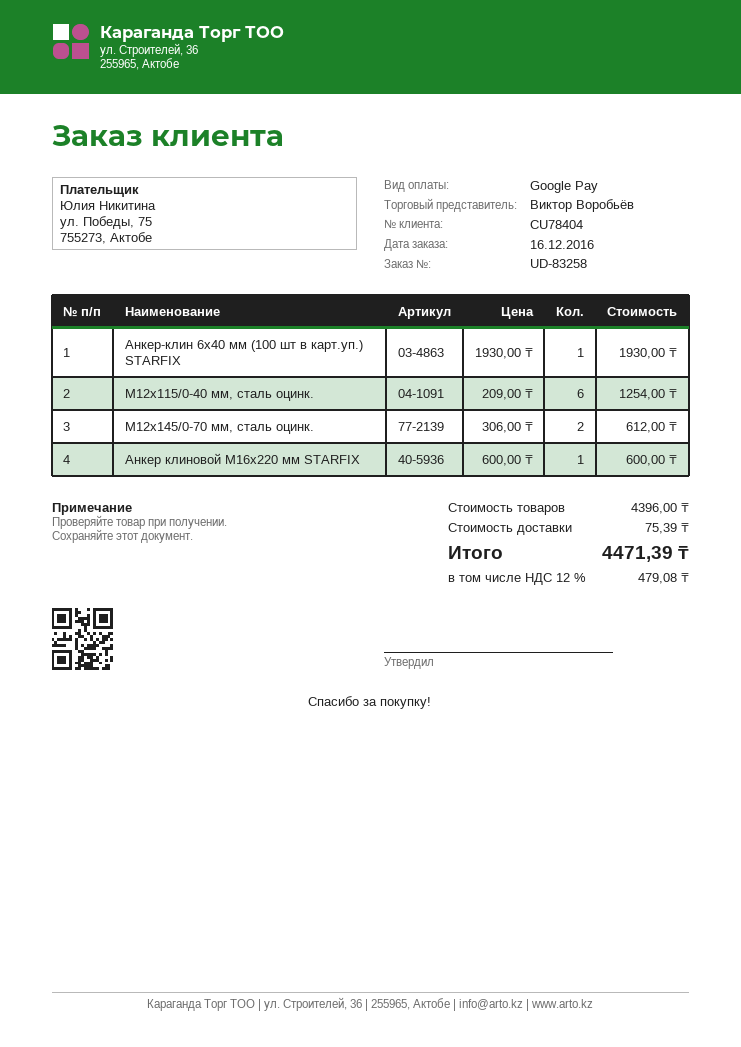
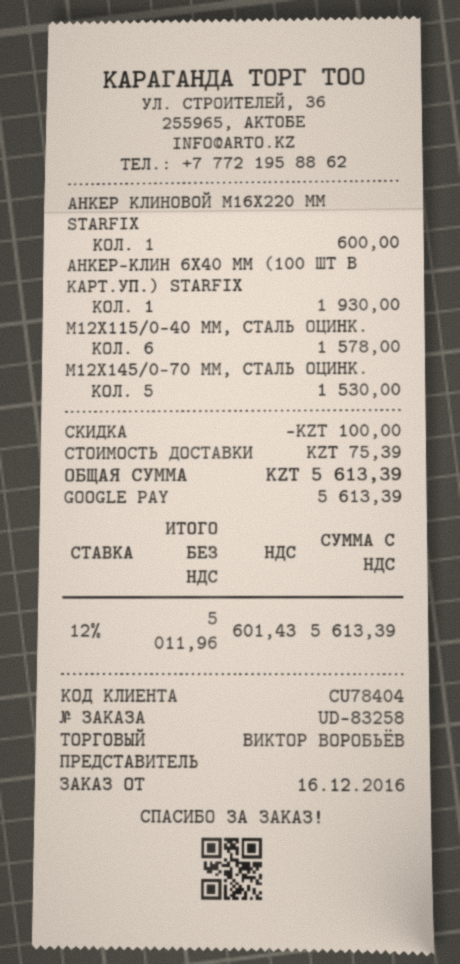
М12x115/0-40 мм, сталь оцинк.: 6 for 1254.00 -> 6 for 1578.00
М12x145/0-70 мм, сталь оцинк.: 2 for 612.00 -> 5 for 1530.00
discount: none -> 100.00
tax: 12% = 479.08 -> 12% = 601.43
total: 4471.39 -> 5613.39

